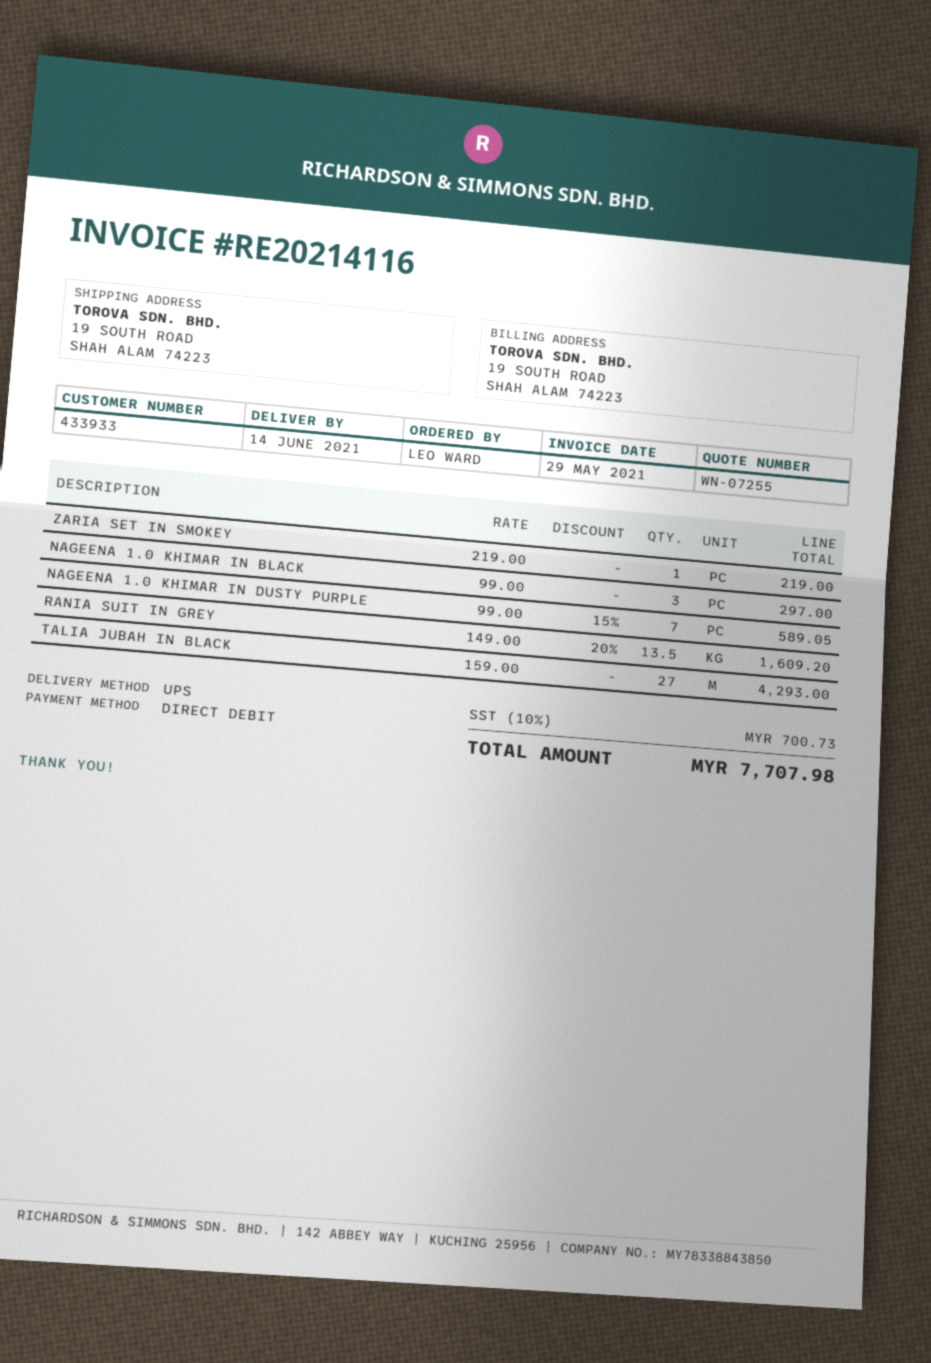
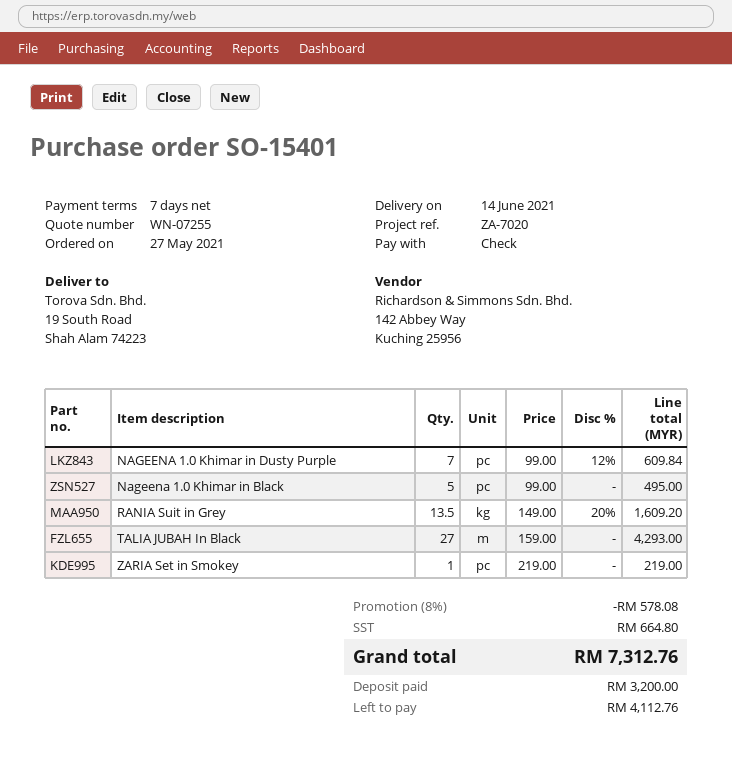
payment method: direct debit -> cheque
NAGEENA 1.0 KHIMAR IN BLACK: 3 x 99.00 = 297.00 -> 5 x 99.00 = 495.00
NAGEENA 1.0 KHIMAR IN DUSTY PURPLE: 7 x 99.00 - 15% = 589.05 -> 7 x 99.00 - 12% = 609.84
discount: none -> 8% = 578.08
tax: 700.73 -> 664.80
total: 7707.98 -> 7312.76

